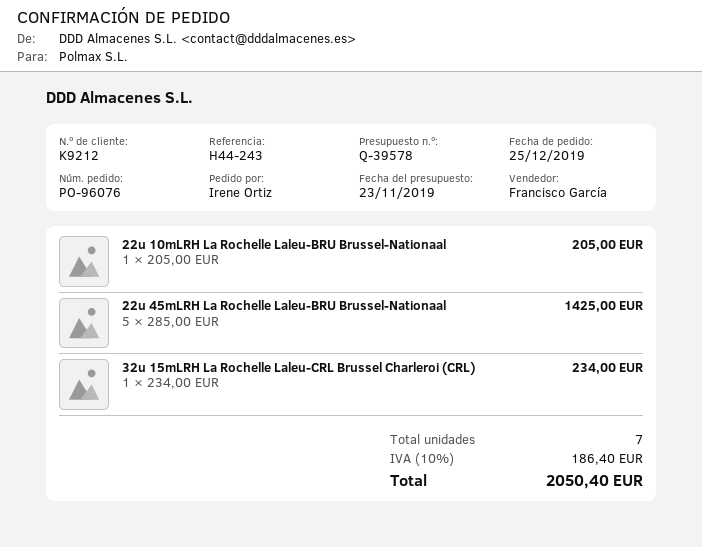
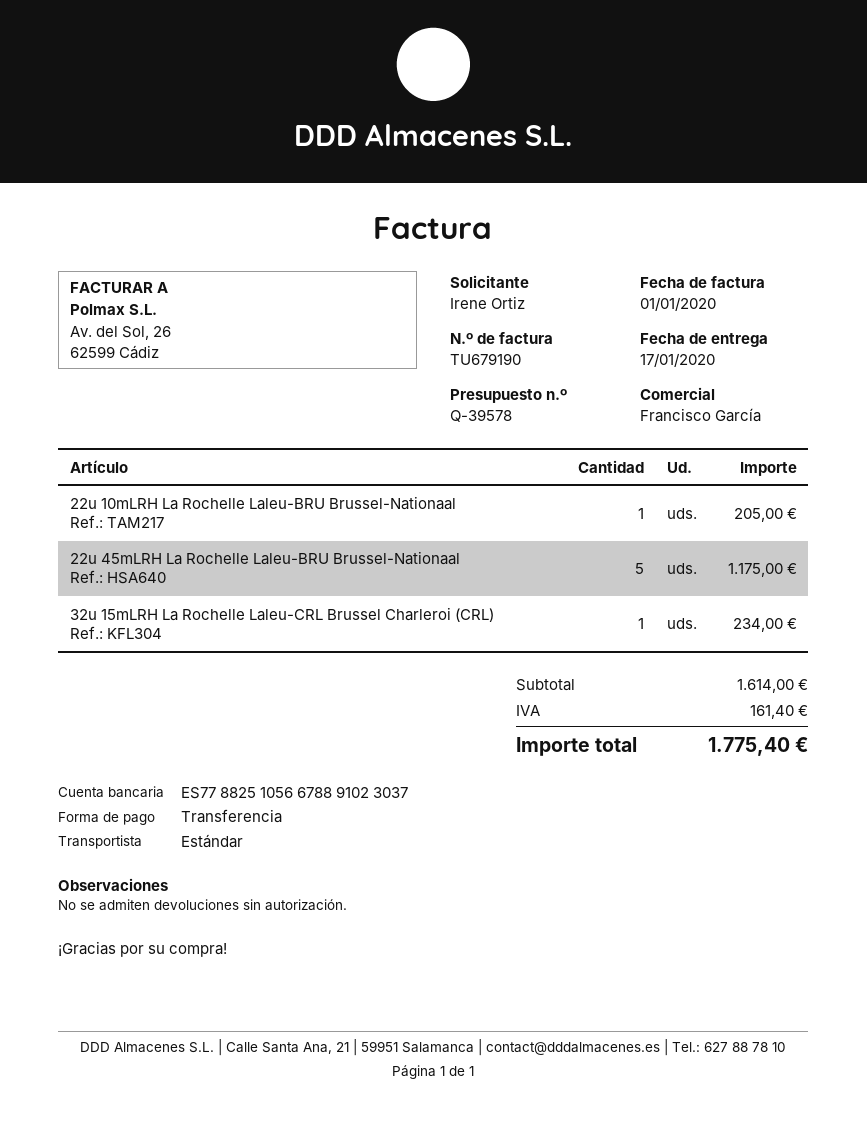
22u 45mLRH La Rochelle Laleu-BRU Brussel-Nationaal: 5 for 1425.00 -> 5 for 1175.00
tax: 186.40 -> 161.40
total: 2050.40 -> 1775.40

